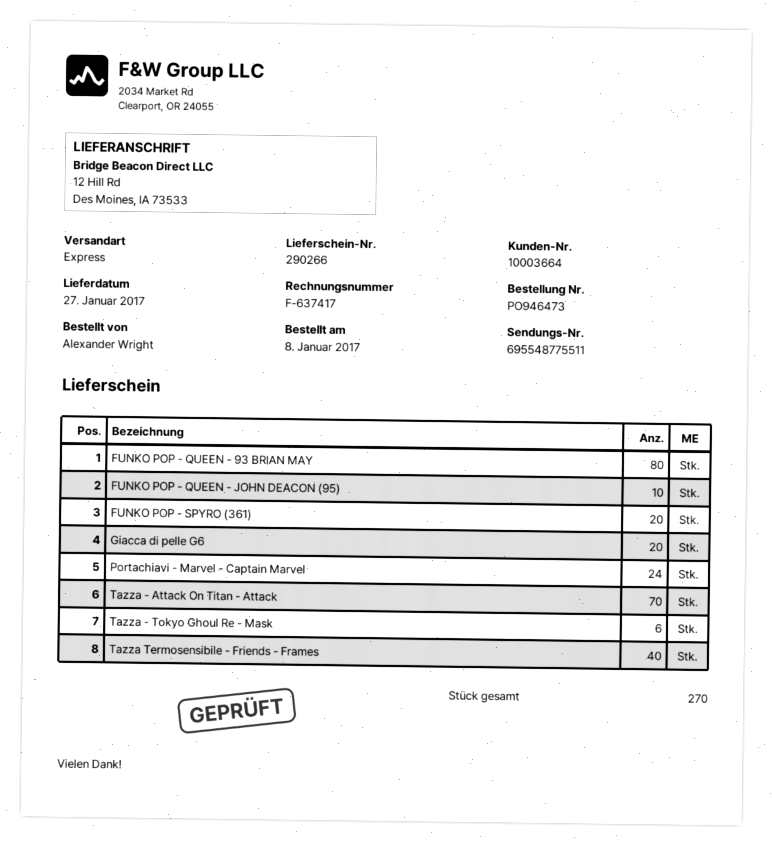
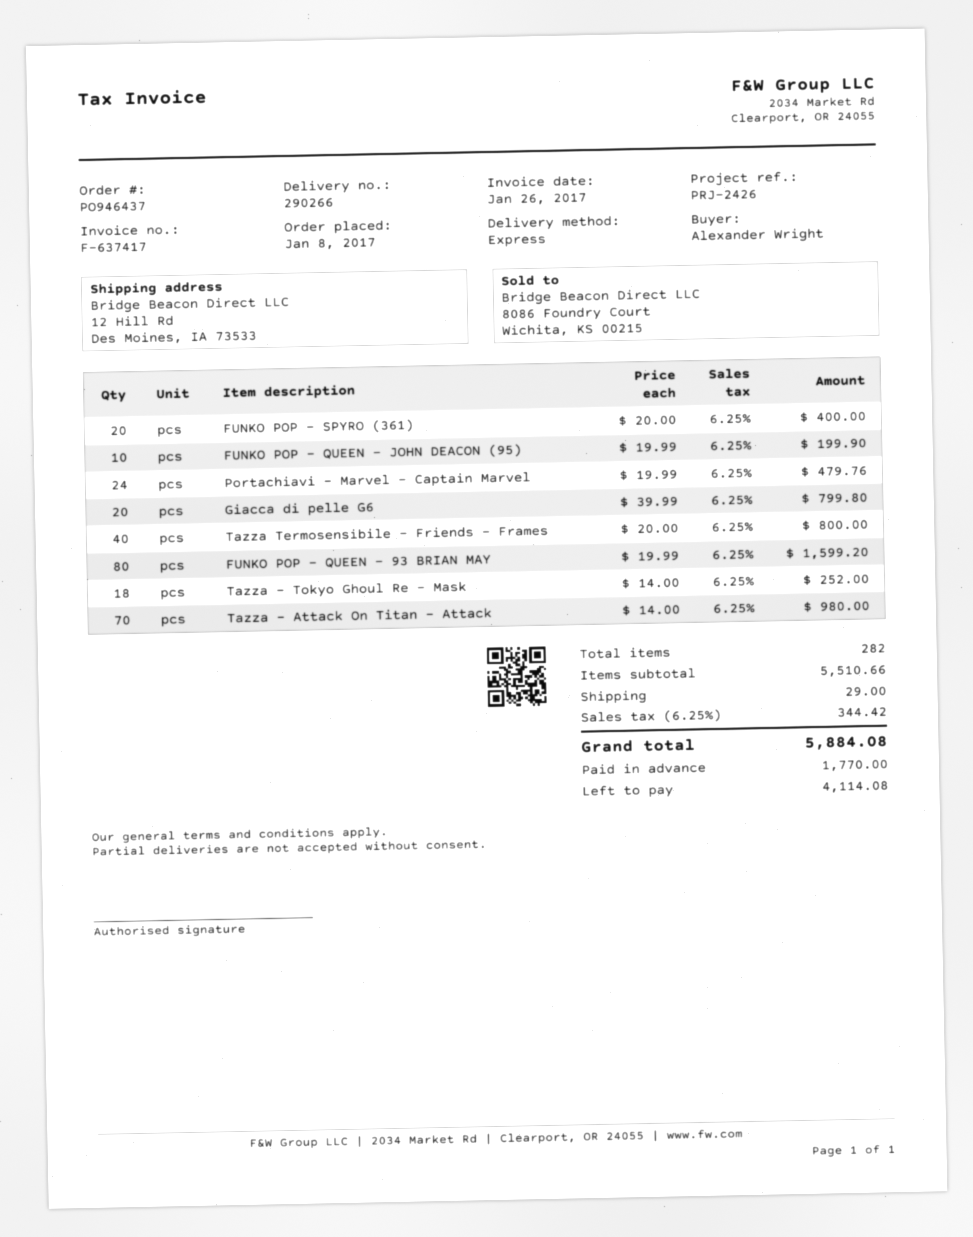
order number: PO946473 -> PO946437
Tazza - Tokyo Ghoul Re - Mask: 6 -> 18
total quantity: 270 -> 282

